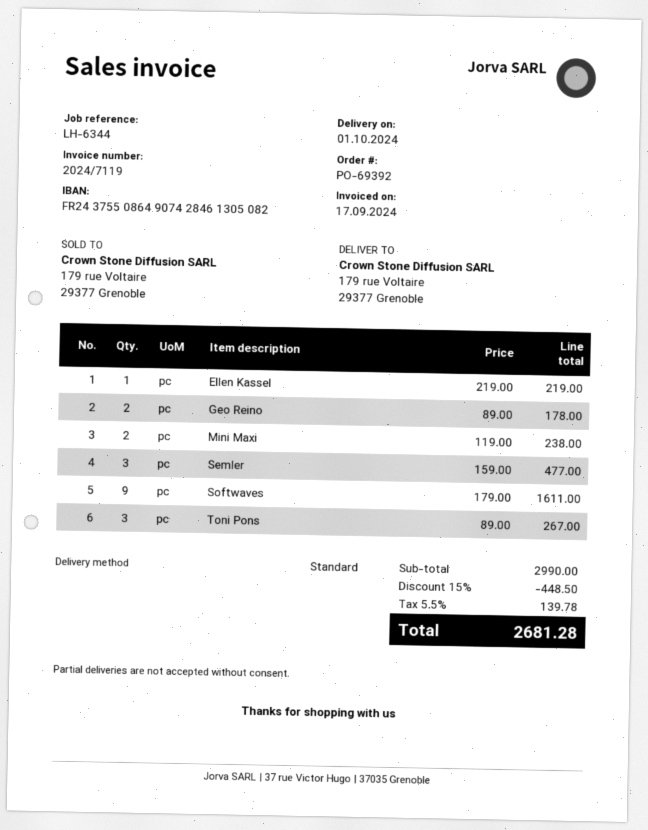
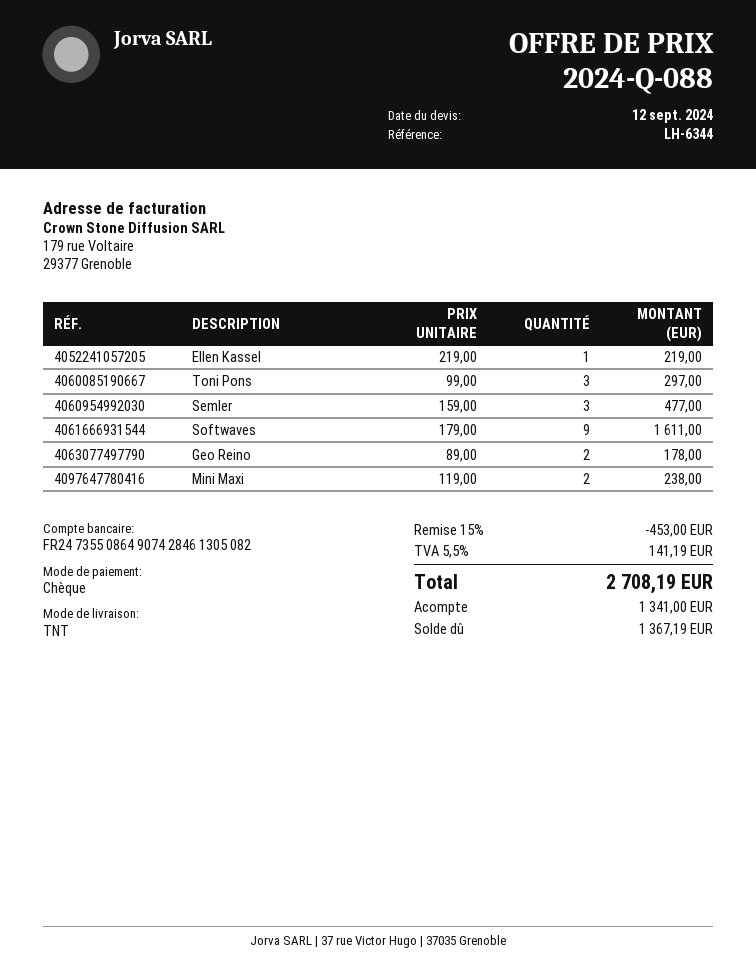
bank account: FR2437550864907428461305082 -> FR2473550864907428461305082
shipping method: standard -> TNT
Toni Pons: 3 x 89.00 = 267.00 -> 3 x 99.00 = 297.00
discount: 15% = 448.50 -> 15% = 453.00
tax: 5.5% = 139.78 -> 5.5% = 141.19
total: 2681.28 -> 2708.19

